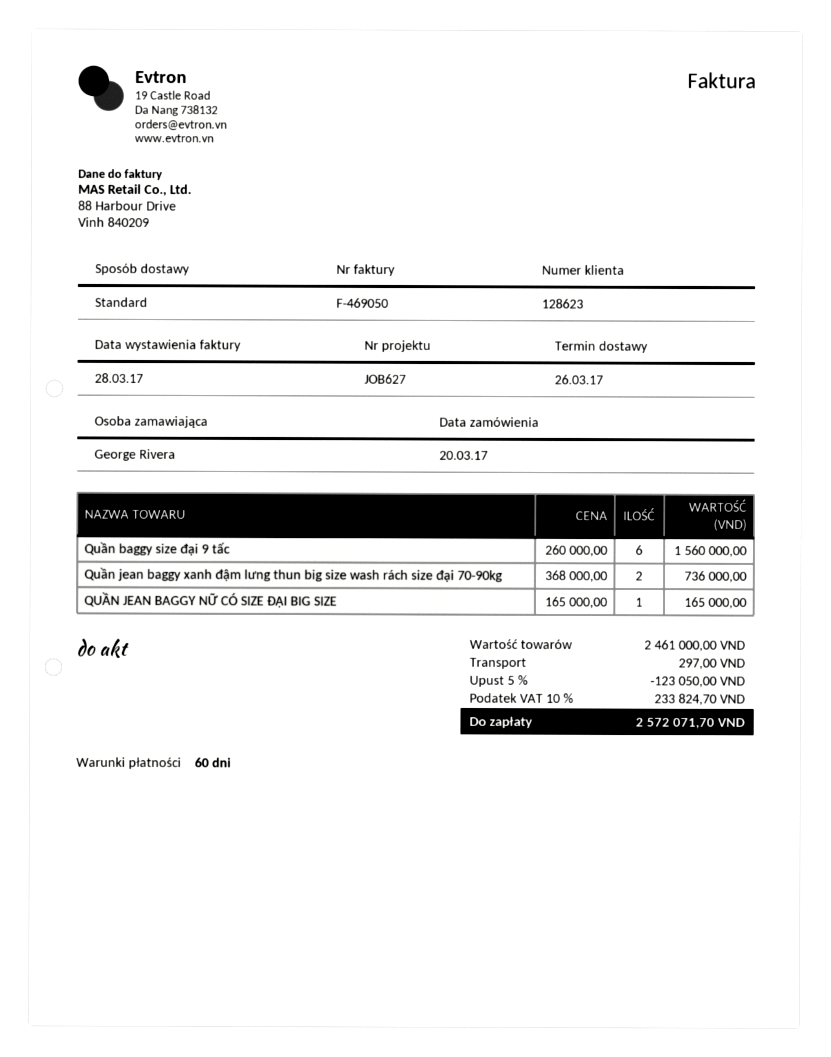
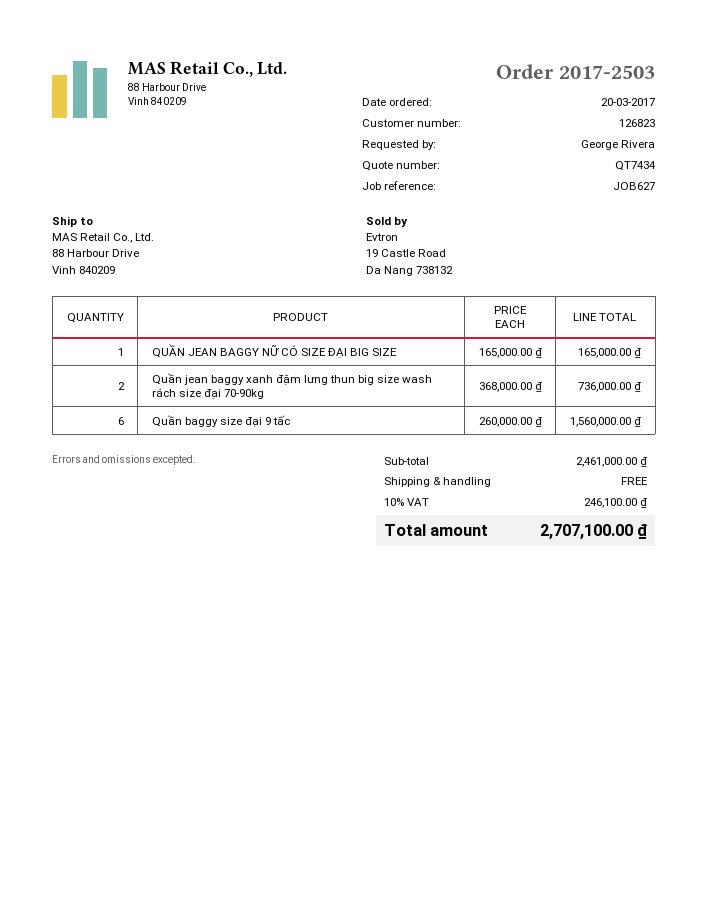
customer number: 128623 -> 126823
discount: 5% = 123050.00 -> none
shipping: 297.00 -> 0.00
tax: 10% = 233824.70 -> 10% = 246100.00
total: 2572071.70 -> 2707100.00

